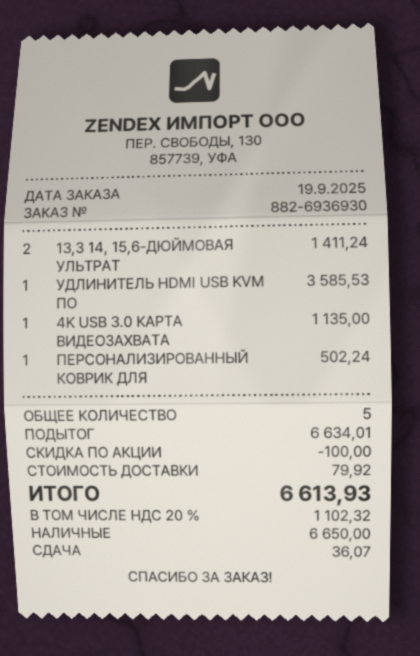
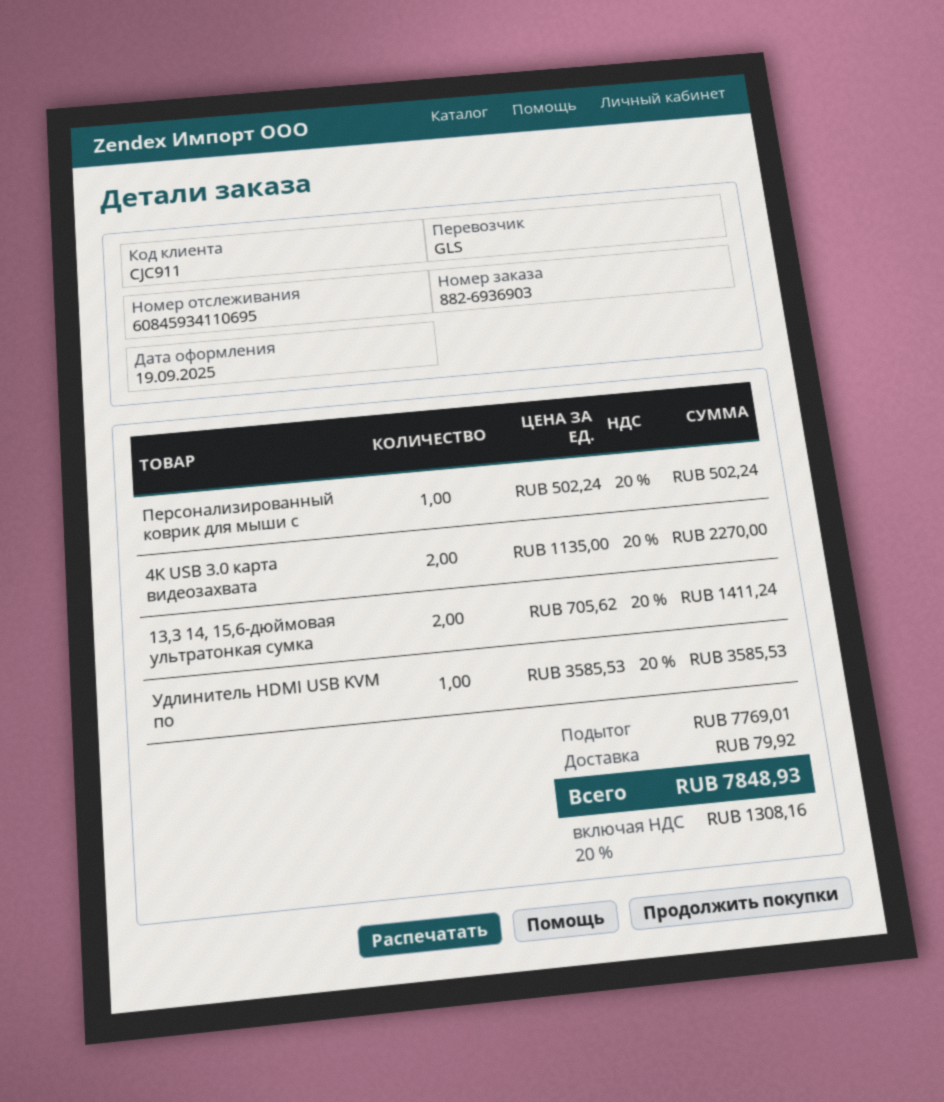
order number: 882-6936930 -> 882-6936903
4K USB 3.0 КАРТА ВИДЕОЗАХВАТА: 1 for 1135.00 -> 2 for 2270.00
subtotal: 6634.01 -> 7769.01
discount: 100.00 -> none
tax: 20% = 1102.32 -> 20% = 1308.16
total: 6613.93 -> 7848.93

